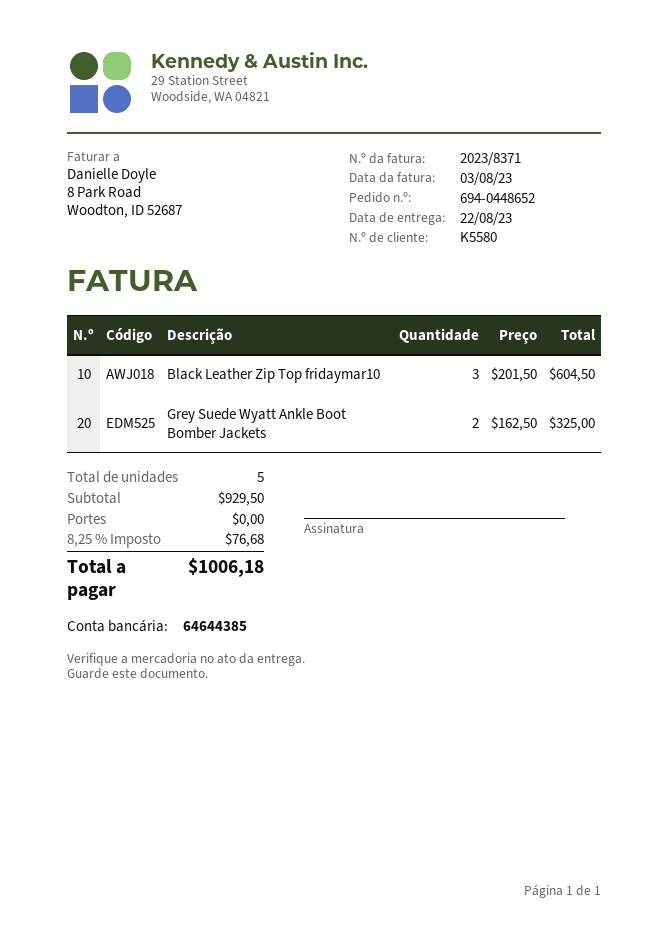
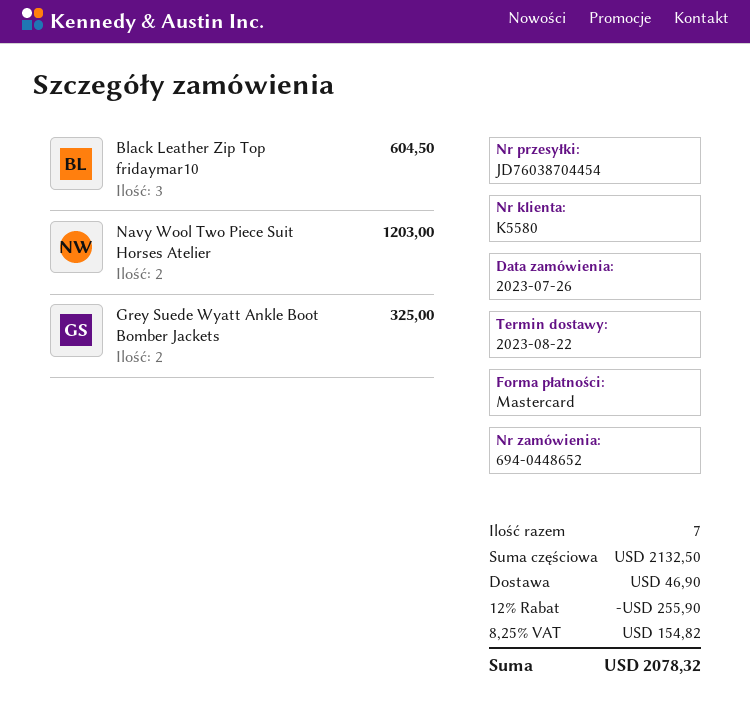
Navy Wool Two Piece Suit Horses Atelier: none -> 2 for 1203.00
total quantity: 5 -> 7
subtotal: 929.50 -> 2132.50
discount: none -> 12% = 255.90
shipping: 0.00 -> 46.90
tax: 8.25% = 76.68 -> 8.25% = 154.82
total: 1006.18 -> 2078.32

